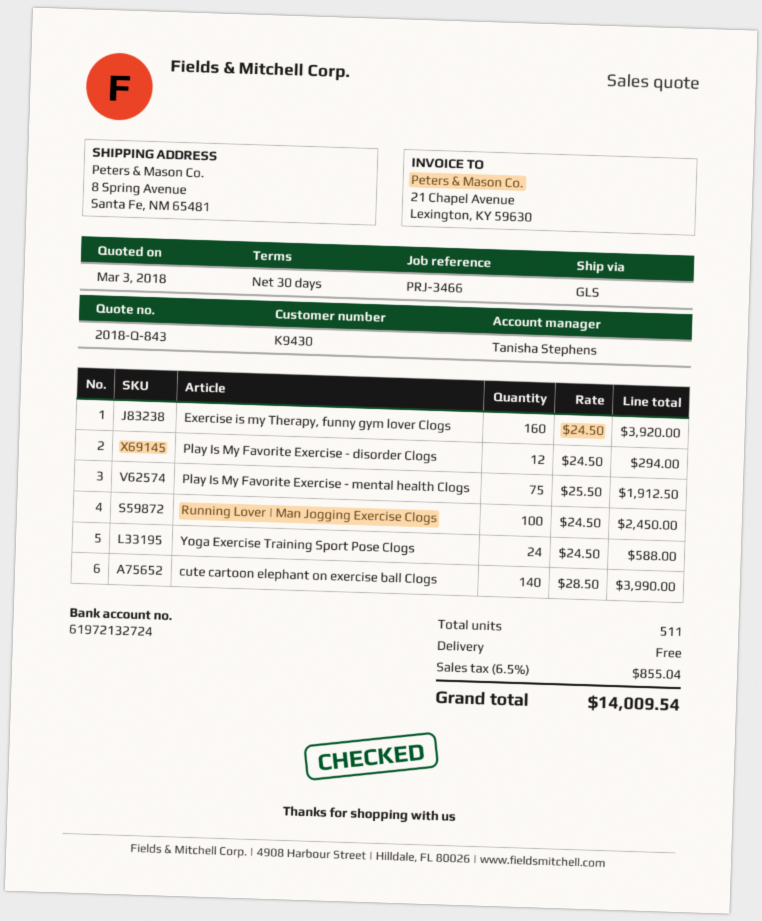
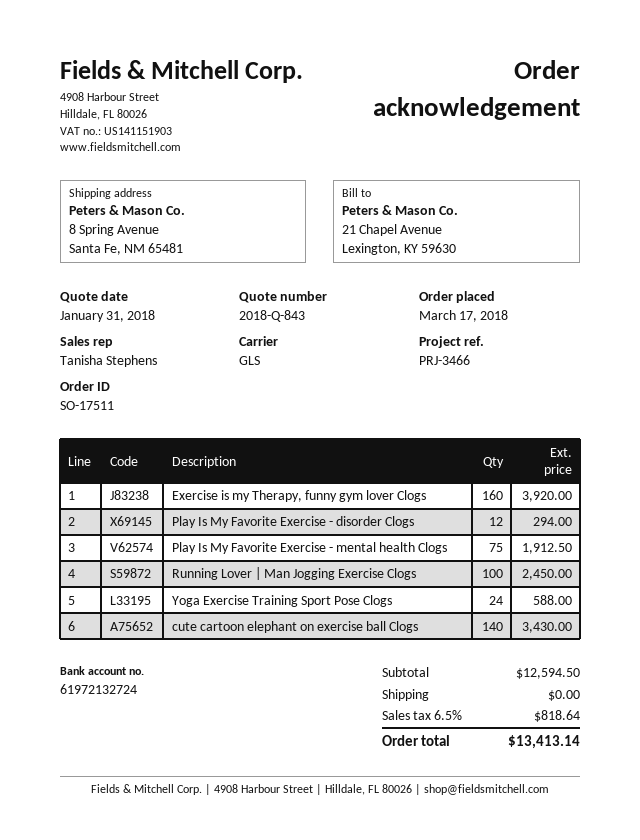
quote date: 2018-03-03 -> 2018-01-31
cute cartoon elephant on exercise ball Clogs: 140 for 3990.00 -> 140 for 3430.00
tax: 6.5% = 855.04 -> 6.5% = 818.64
total: 14009.54 -> 13413.14

